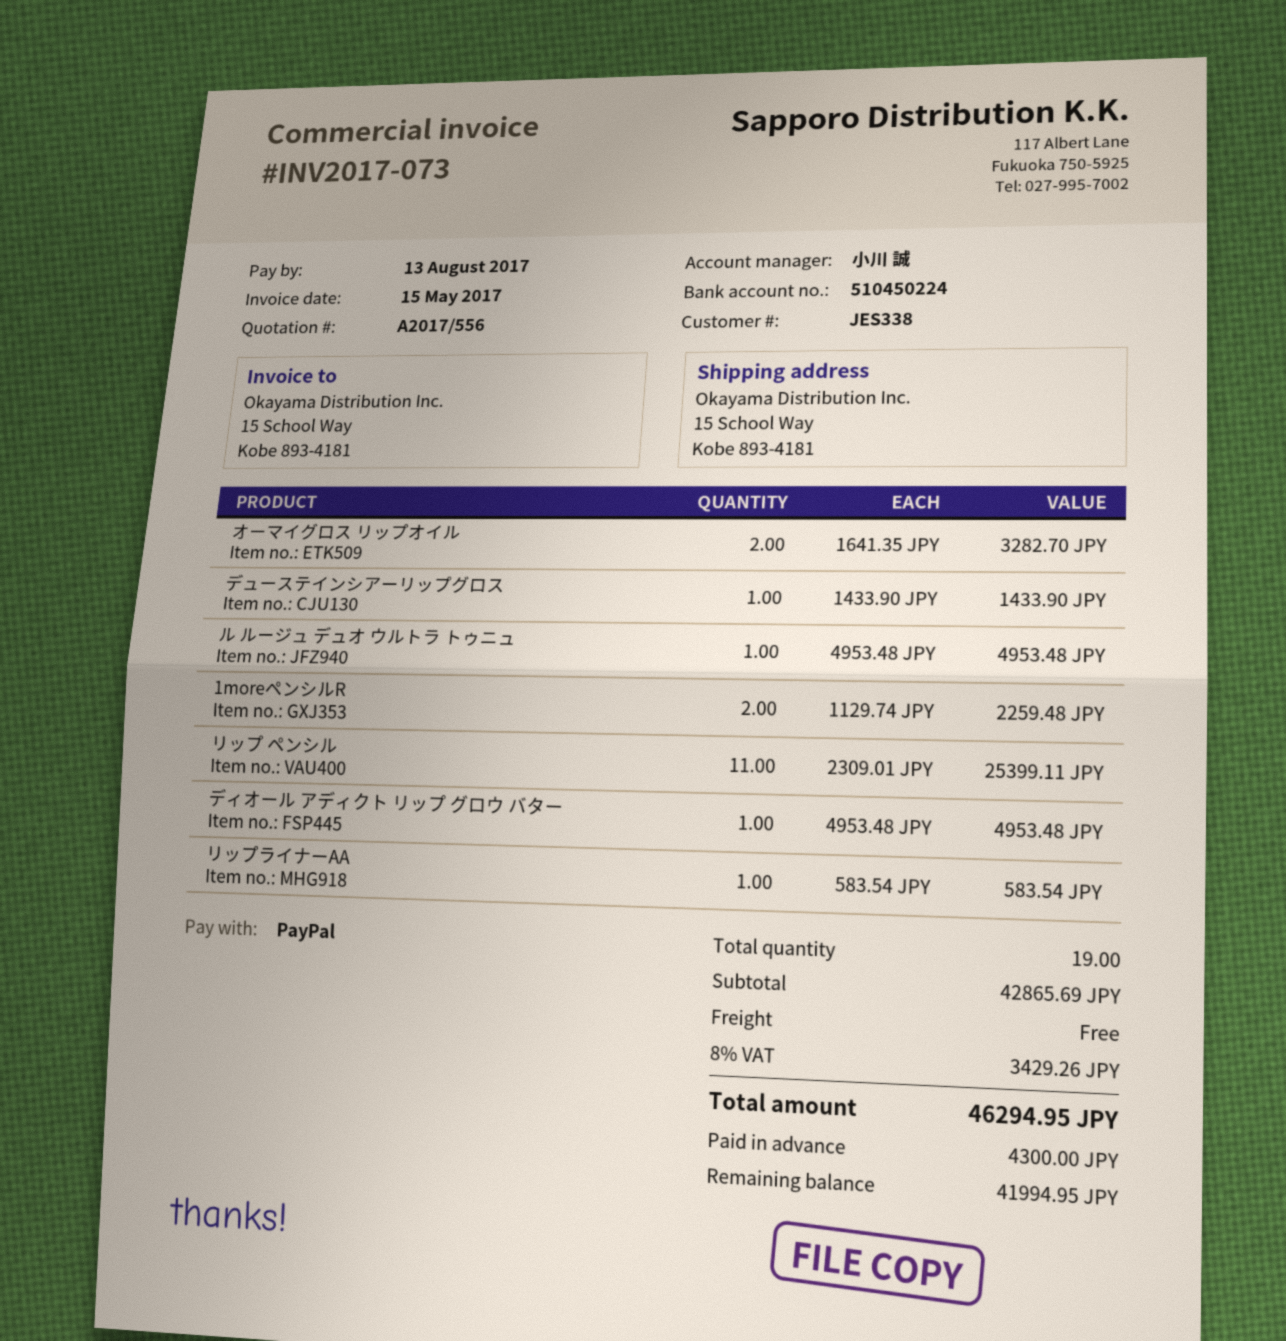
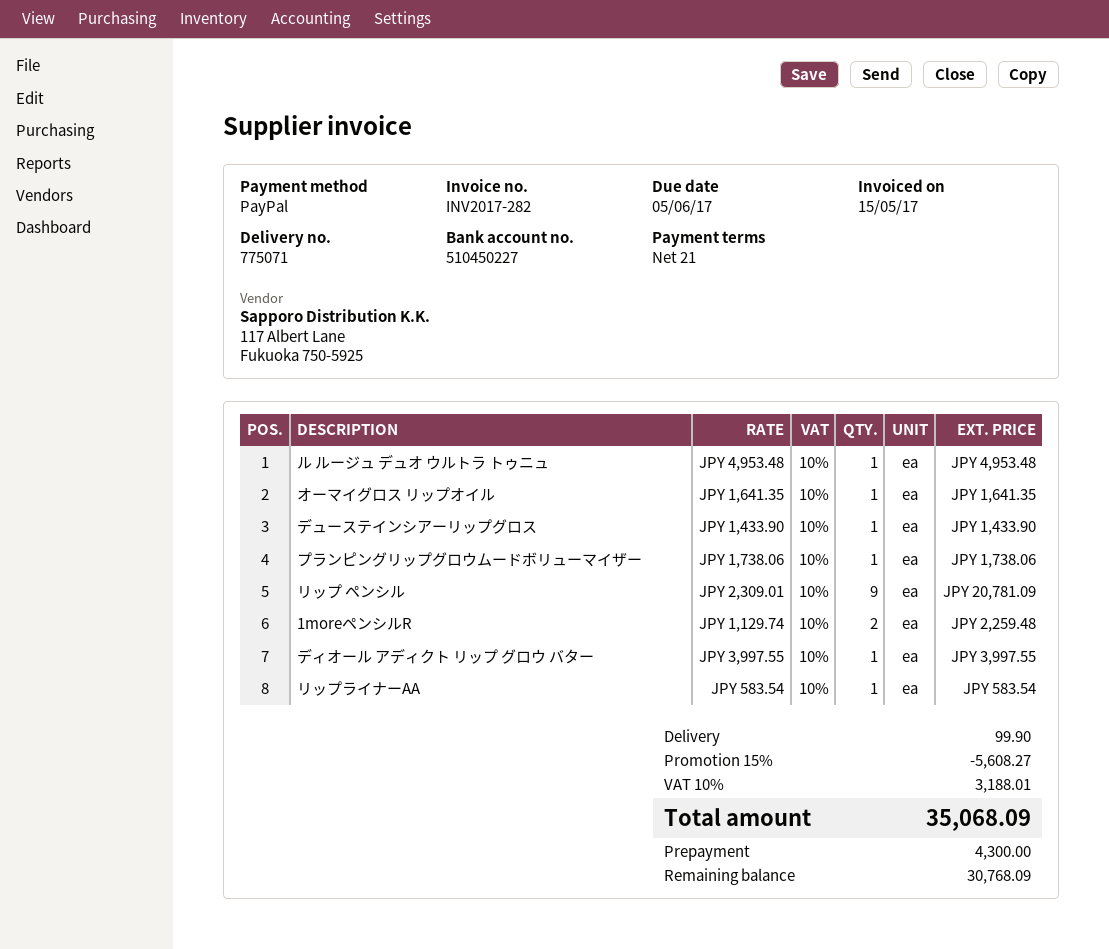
invoice number: INV2017-073 -> INV2017-282
due date: 2017-08-13 -> 2017-06-05
bank account: 510450224 -> 510450227
オーマイグロス リップオイル: 2 x 1641.35 = 3282.70 -> 1 x 1641.35 = 1641.35
リップ ペンシル: 11 x 2309.01 = 25399.11 -> 9 x 2309.01 = 20781.09
ディオール アディクト リップ グロウ バター: 1 x 4953.48 = 4953.48 -> 1 x 3997.55 = 3997.55
プランピングリップグロウムードボリューマイザー: none -> 1 x 1738.06 = 1738.06
discount: none -> 15% = 5608.27
shipping: 0.00 -> 99.90
tax: 8% = 3429.26 -> 10% = 3188.01
total: 46294.95 -> 35068.09
balance: 41994.95 -> 30768.09

